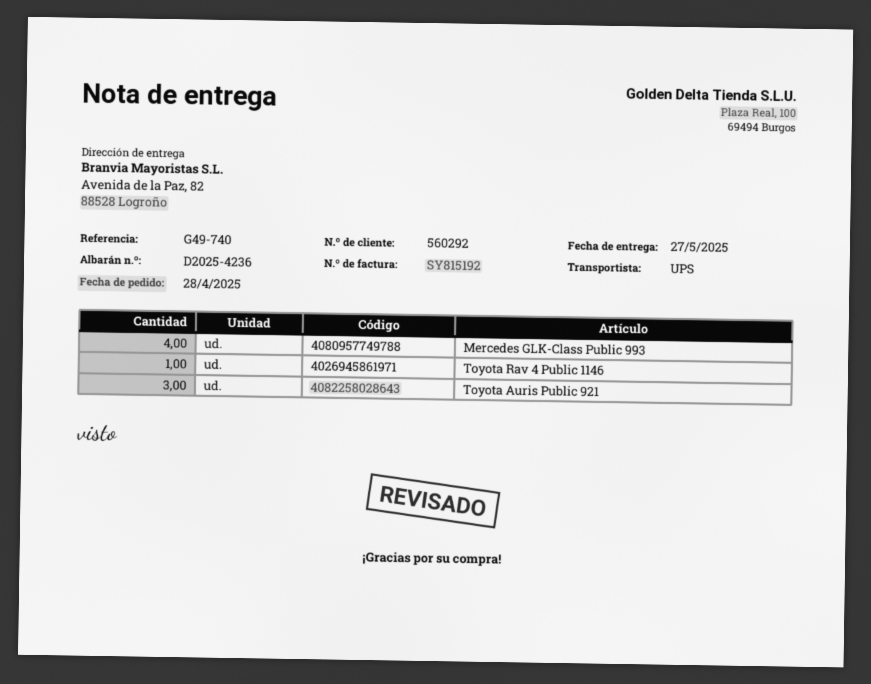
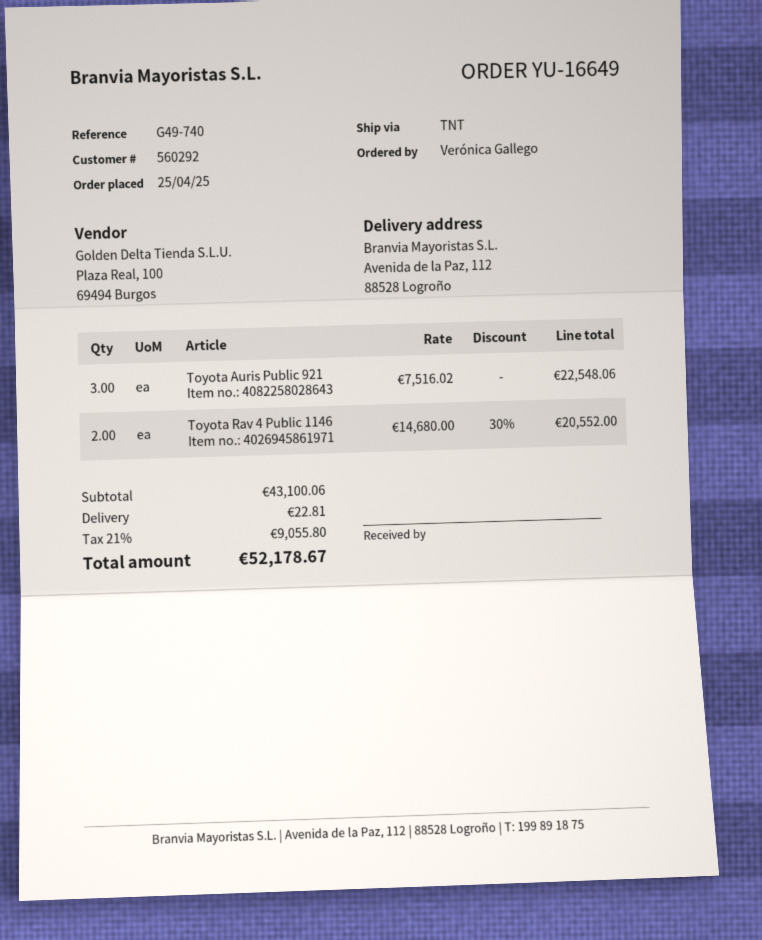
order date: 2025-04-28 -> 2025-04-25
shipping method: UPS -> TNT
ship to: Avenida de la Paz, 82, 88528 Logroño -> Avenida de la Paz, 112, 88528 Logroño
Mercedes GLK-Class Public 993: 4 -> none
Toyota Rav 4 Public 1146: 1 -> 2

